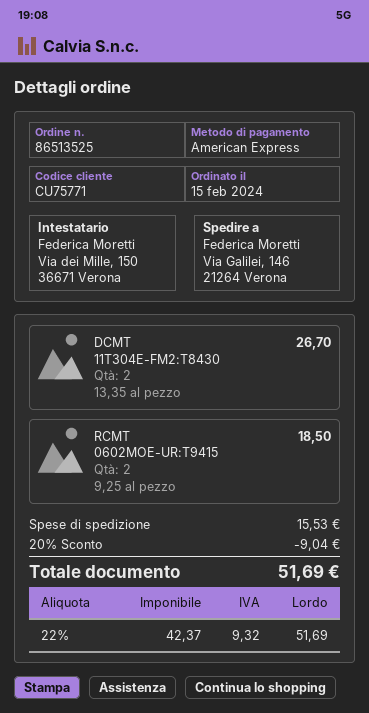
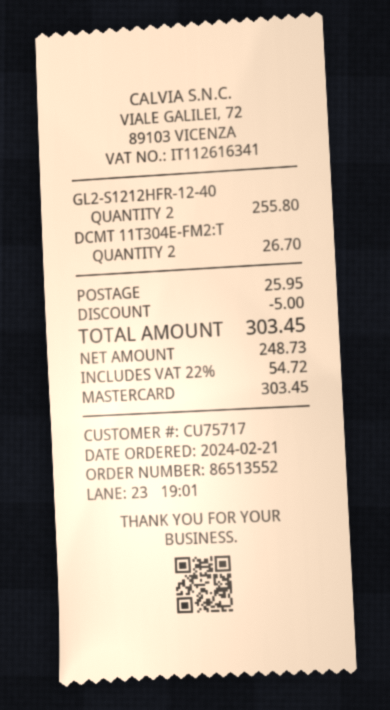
order number: 86513525 -> 86513552
order date: 2024-02-15 -> 2024-02-21
customer number: CU75771 -> CU75717
payment method: American Express -> Mastercard
RCMT 0602MOE-UR:T9415: 2 for 18.50 -> none
GL2-S1212HFR-12-40: none -> 2 for 255.80
discount: 9.04 -> 5.00
shipping: 15.53 -> 25.95
net: 42.37 -> 248.73
tax: 22% = 9.32 -> 22% = 54.72
total: 51.69 -> 303.45

